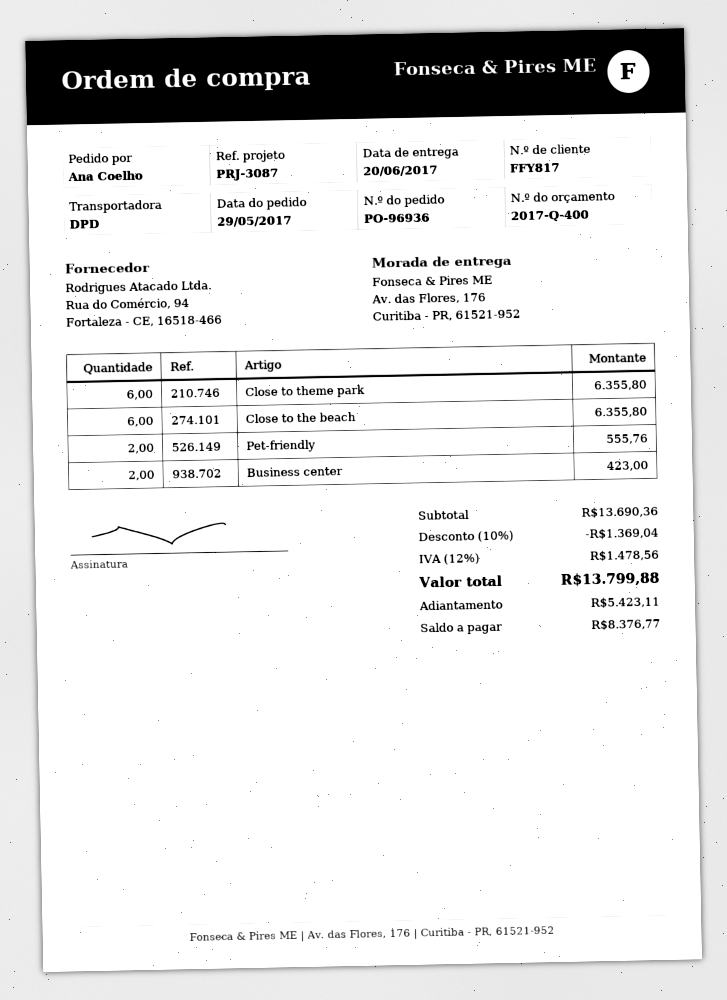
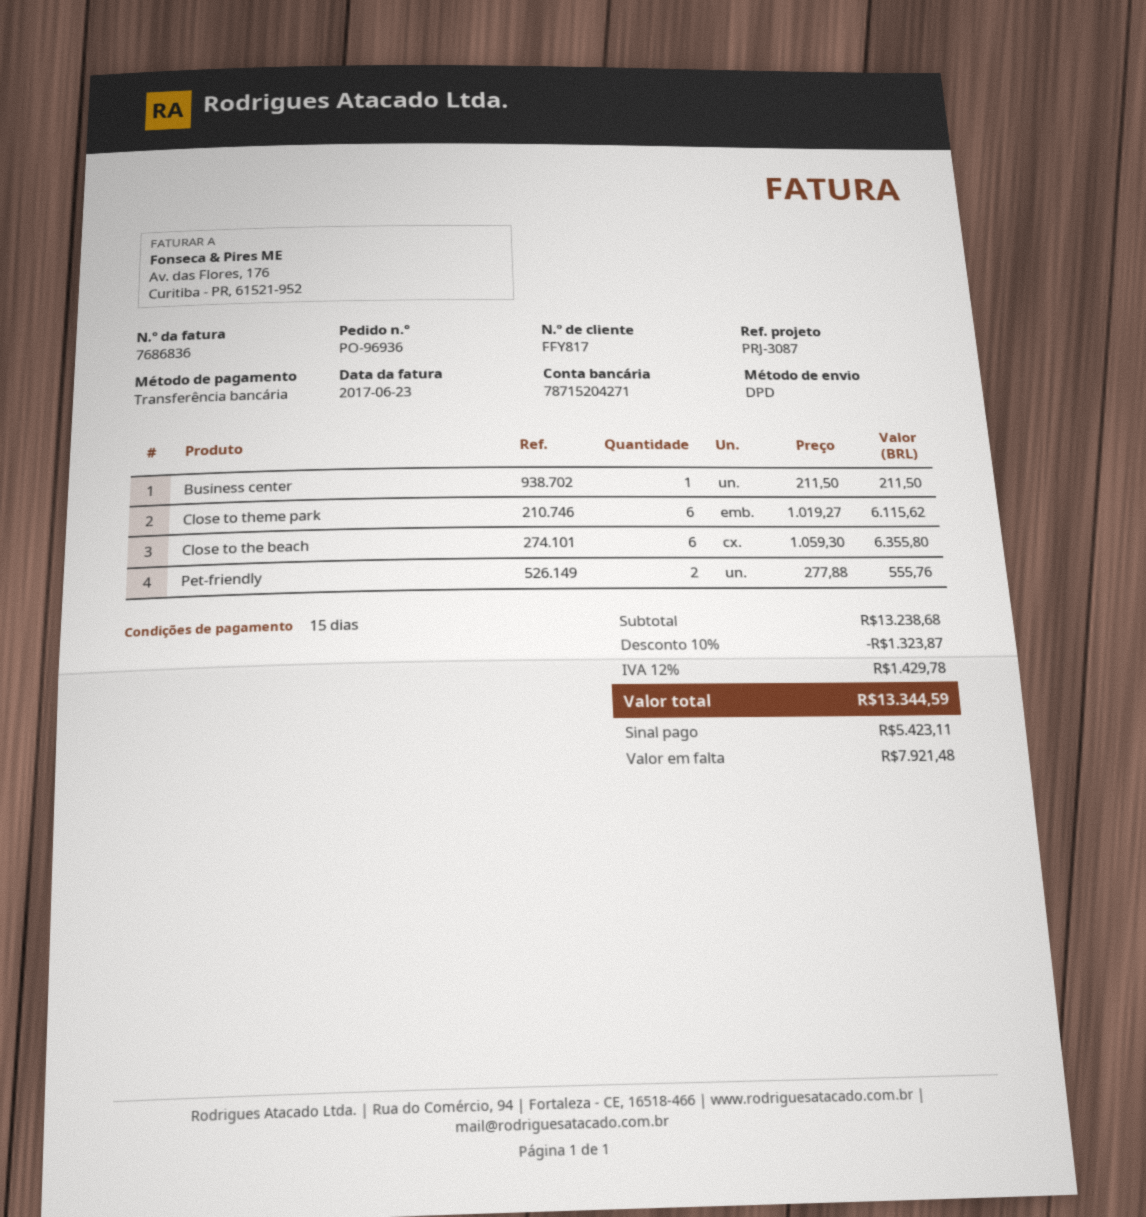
Close to theme park: 6 for 6355.80 -> 6 for 6115.62
Business center: 2 for 423.00 -> 1 for 211.50
subtotal: 13690.36 -> 13238.68
discount: 10% = 1369.04 -> 10% = 1323.87
tax: 12% = 1478.56 -> 12% = 1429.78
total: 13799.88 -> 13344.59
balance: 8376.77 -> 7921.48

